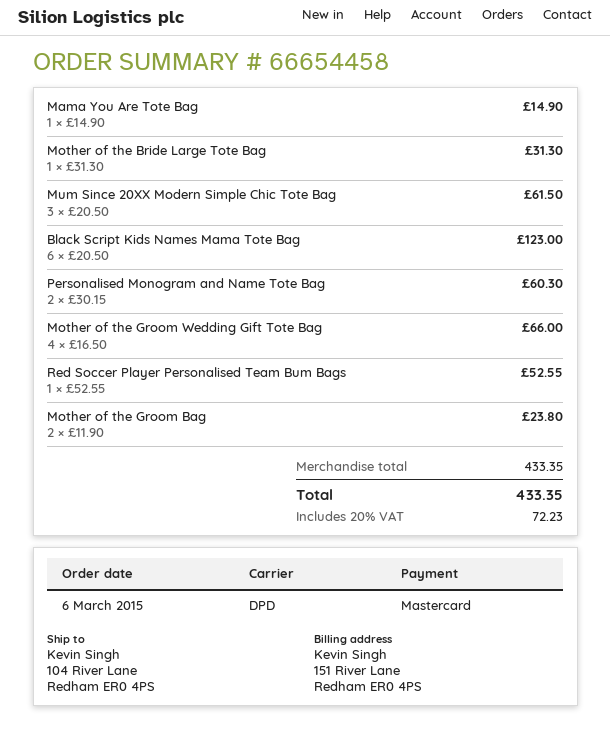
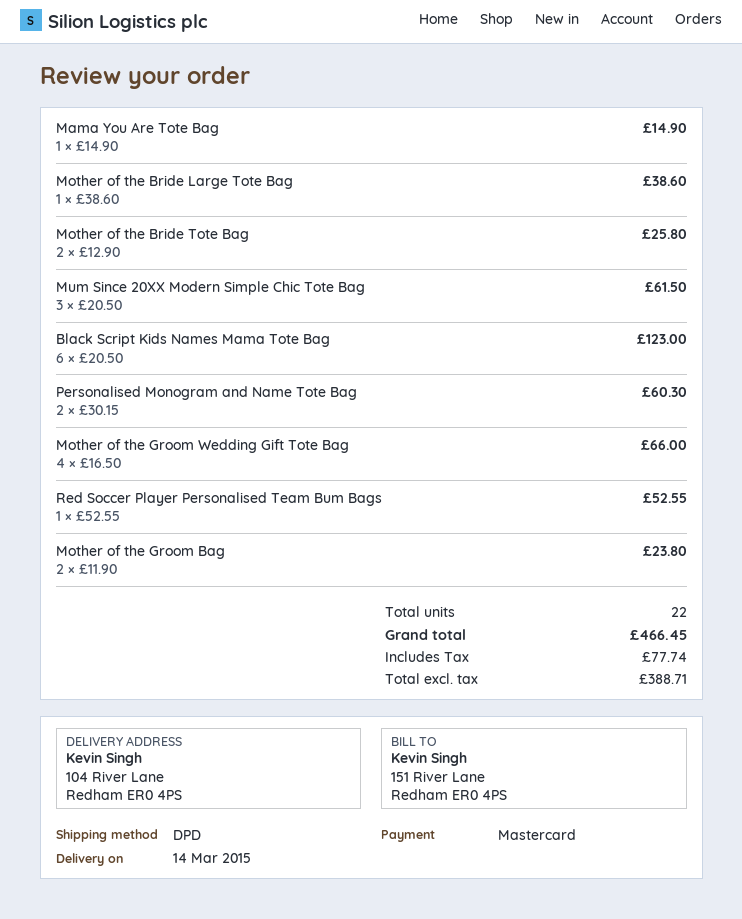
Mother of the Bride Large Tote Bag: 1 x 31.30 = 31.30 -> 1 x 38.60 = 38.60
Mother of the Bride Tote Bag: none -> 2 x 12.90 = 25.80
tax: 72.23 -> 77.74
total: 433.35 -> 466.45

